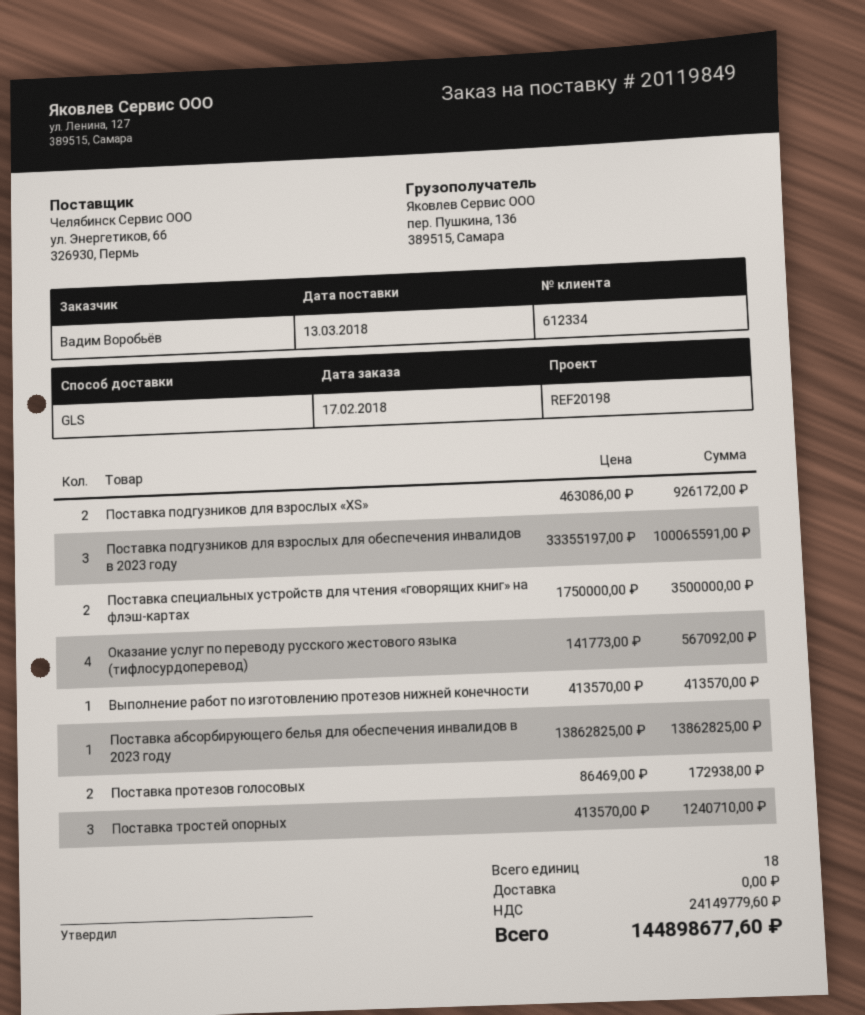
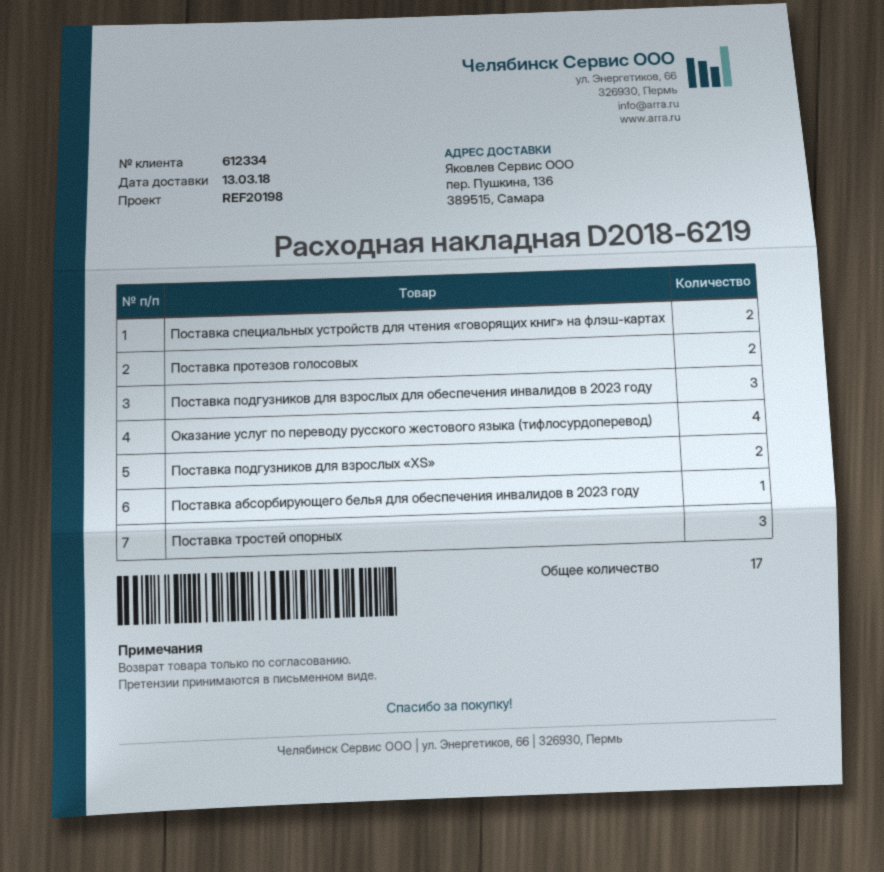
Выполнение работ по изготовлению протезов нижней конечности: 1 -> none
total quantity: 18 -> 17

